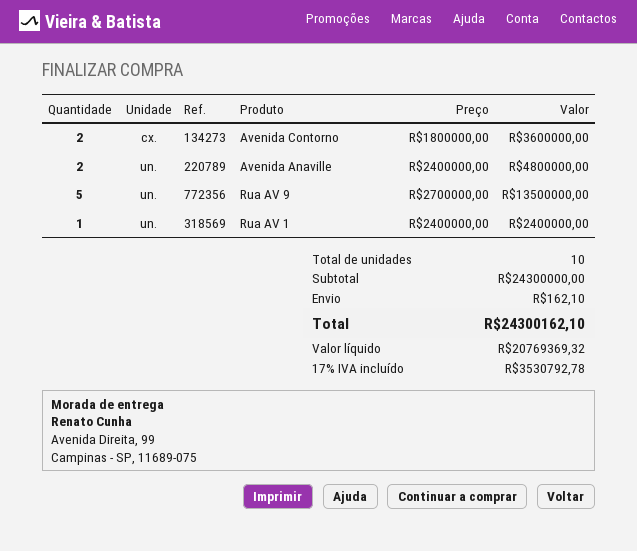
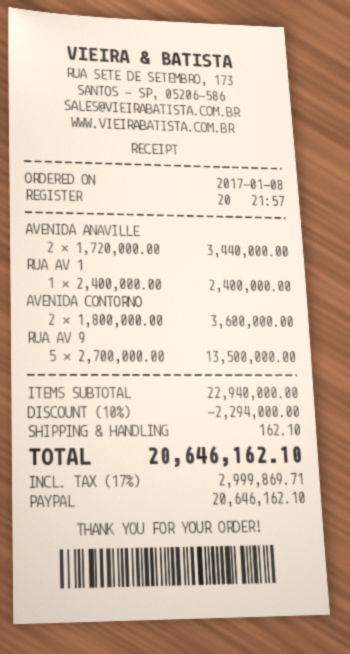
Avenida Anaville: 2 x 2400000.00 = 4800000.00 -> 2 x 1720000.00 = 3440000.00
subtotal: 24300000.00 -> 22940000.00
discount: none -> 10% = 2294000.00
tax: 17% = 3530792.78 -> 17% = 2999869.71
total: 24300162.10 -> 20646162.10

